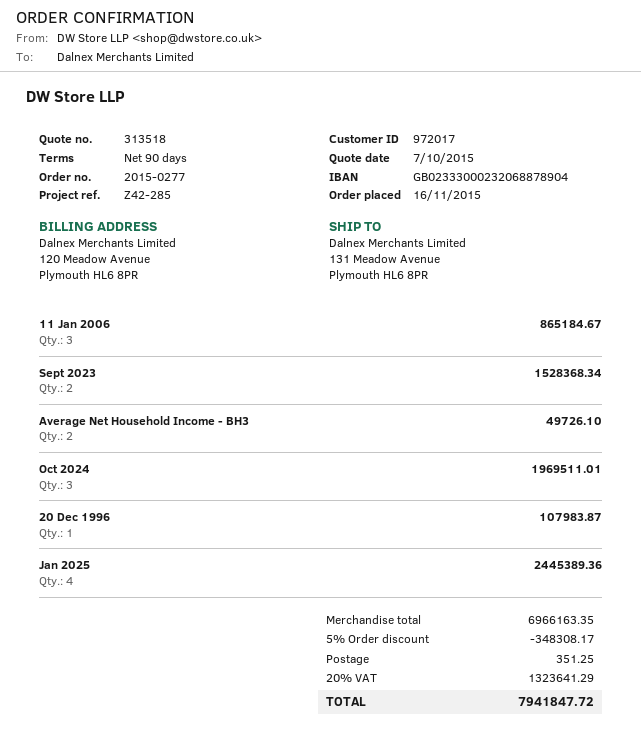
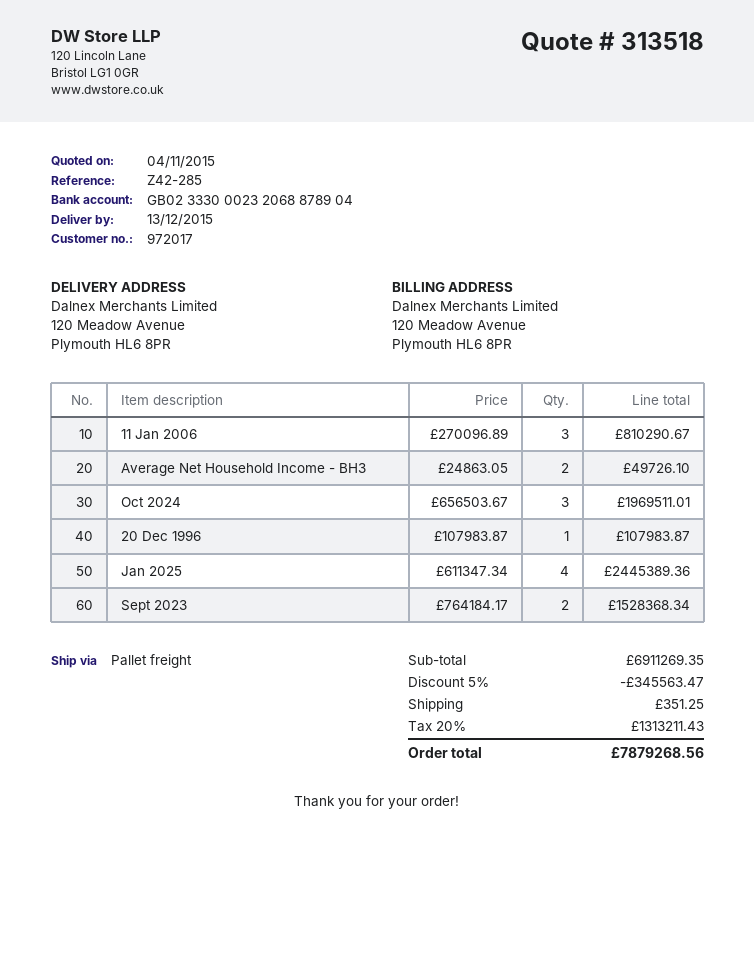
quote date: 2015-10-07 -> 2015-11-04
ship to: 131 Meadow Avenue, Plymouth HL6 8PR -> 120 Meadow Avenue, Plymouth HL6 8PR
11 Jan 2006: 3 for 865184.67 -> 3 for 810290.67
subtotal: 6966163.35 -> 6911269.35
discount: 5% = 348308.17 -> 5% = 345563.47
tax: 20% = 1323641.29 -> 20% = 1313211.43
total: 7941847.72 -> 7879268.56

